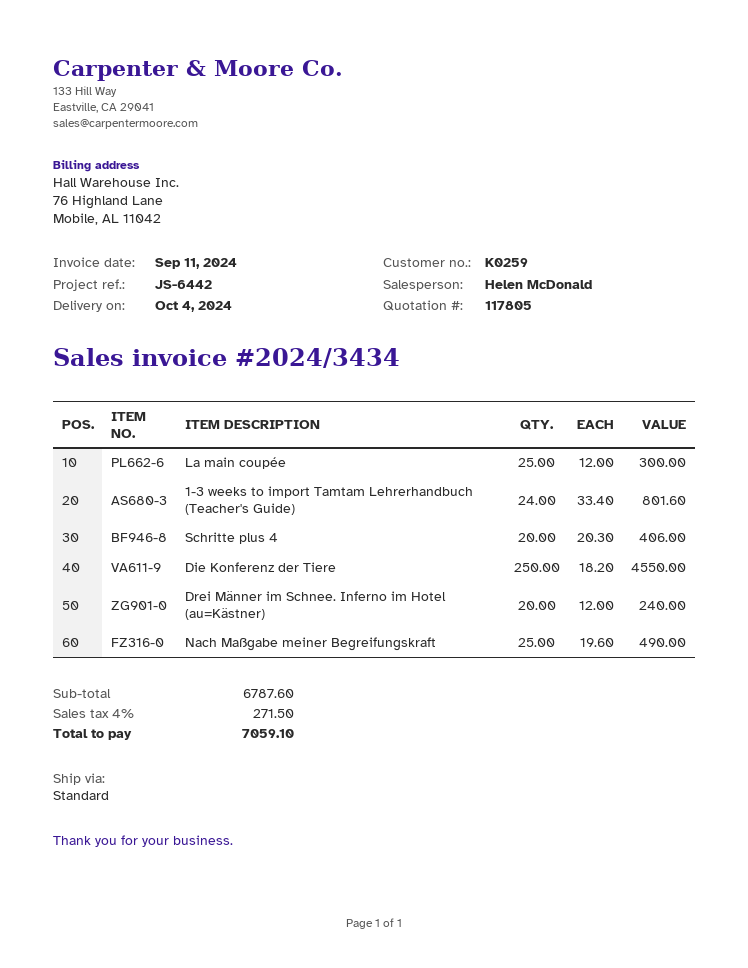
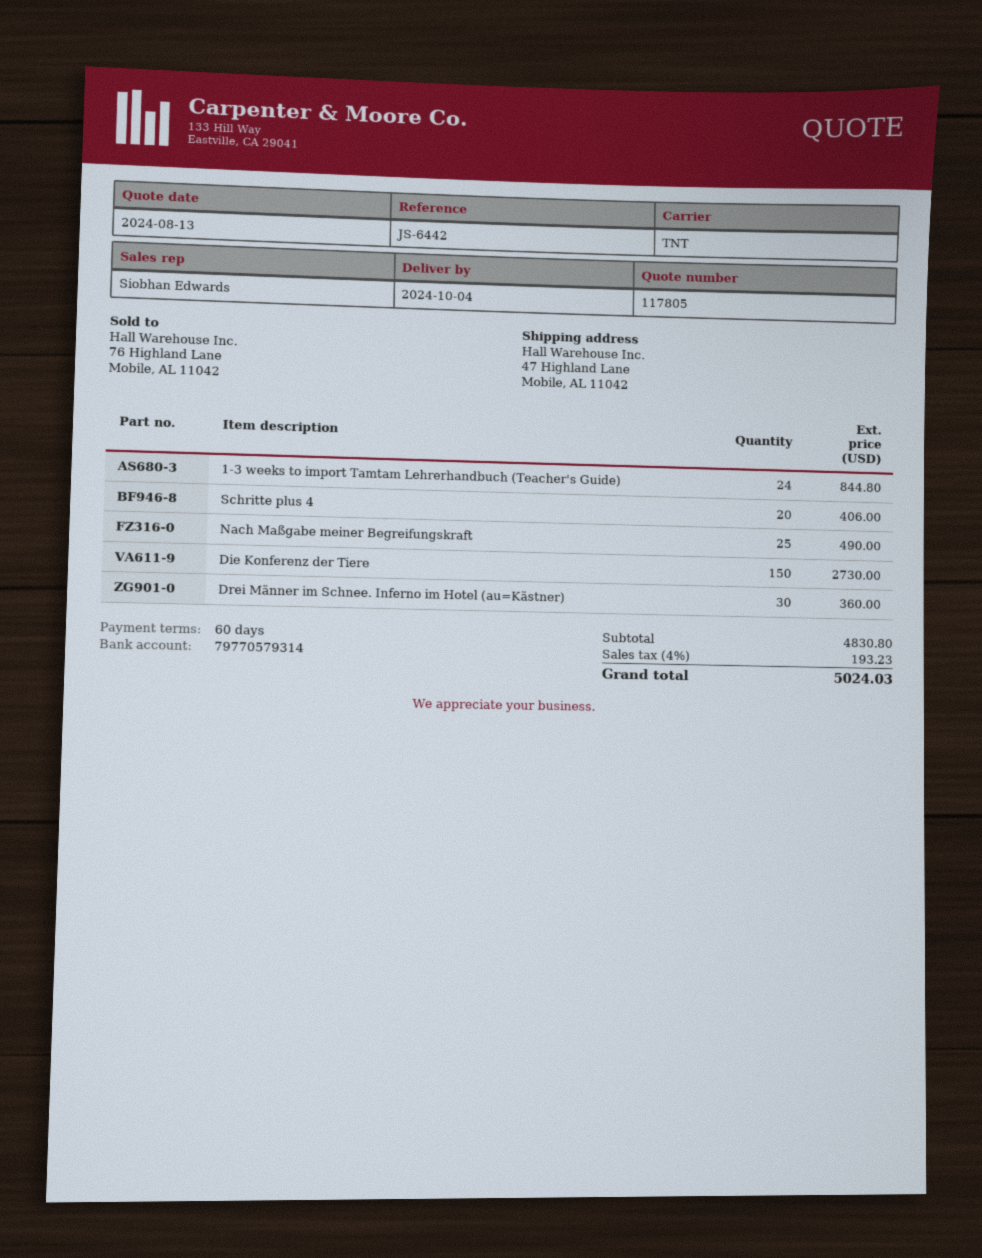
sales rep: Helen McDonald -> Siobhan Edwards
shipping method: standard -> TNT
La main coupée: 25 for 300.00 -> none
1-3 weeks to import Tamtam Lehrerhandbuch (Teacher's Guide): 24 for 801.60 -> 24 for 844.80
Die Konferenz der Tiere: 250 for 4550.00 -> 150 for 2730.00
Drei Männer im Schnee. Inferno im Hotel (au=Kästner): 20 for 240.00 -> 30 for 360.00
subtotal: 6787.60 -> 4830.80
tax: 4% = 271.50 -> 4% = 193.23
total: 7059.10 -> 5024.03

